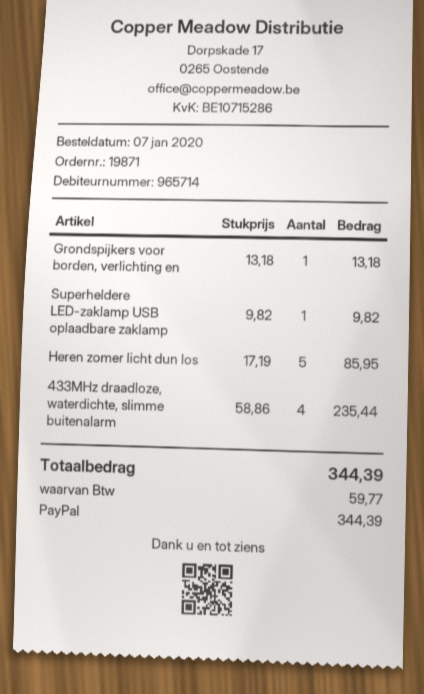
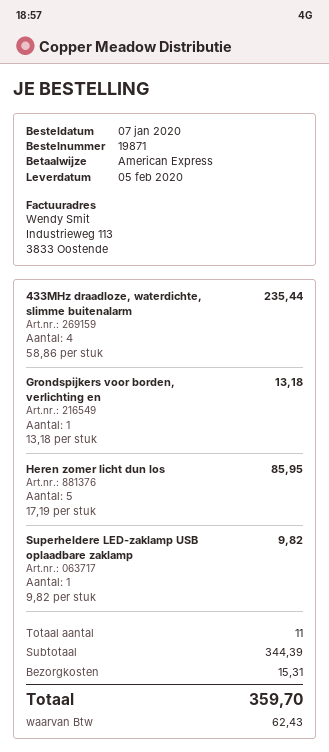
payment method: PayPal -> American Express
shipping: none -> 15.31
tax: 59.77 -> 62.43
total: 344.39 -> 359.70

